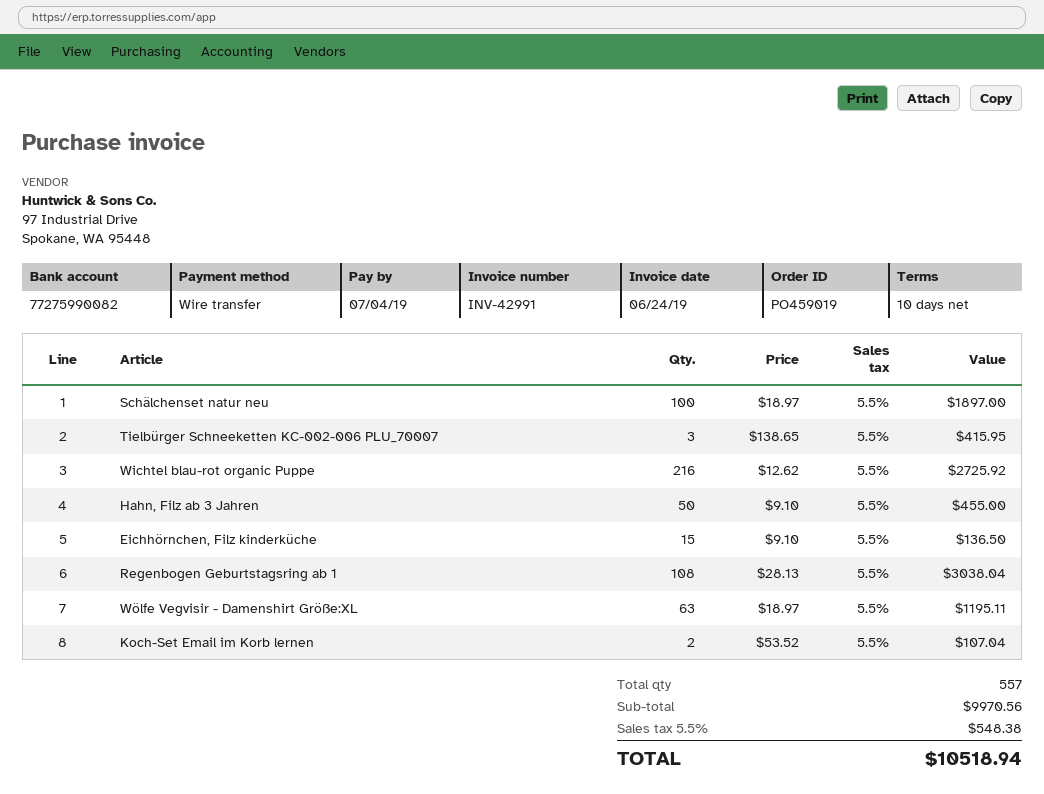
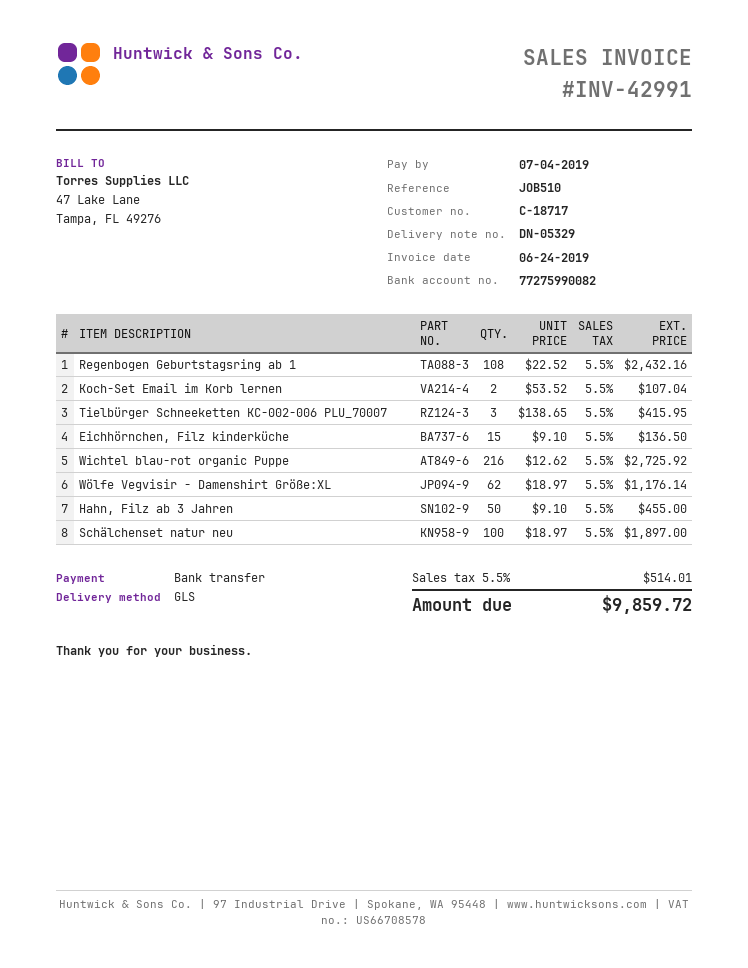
Regenbogen Geburtstagsring ab 1: 108 x 28.13 = 3038.04 -> 108 x 22.52 = 2432.16
Wölfe Vegvisir - Damenshirt Größe:XL: 63 x 18.97 = 1195.11 -> 62 x 18.97 = 1176.14
tax: 5.5% = 548.38 -> 5.5% = 514.01
total: 10518.94 -> 9859.72

